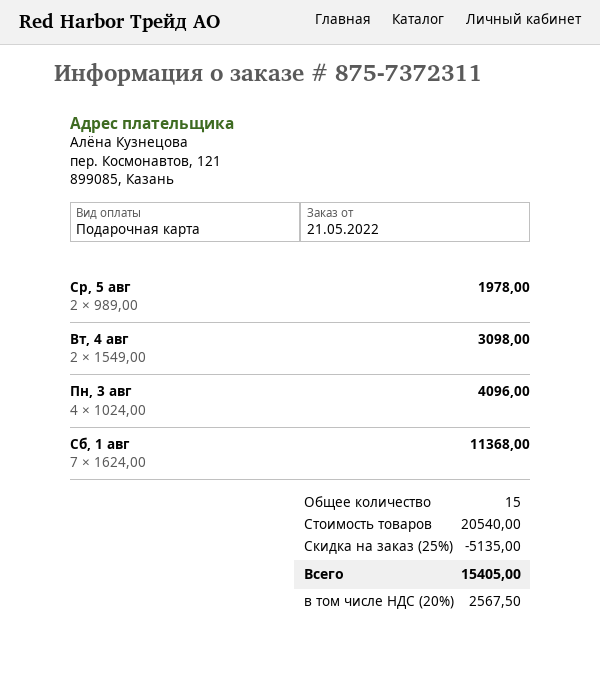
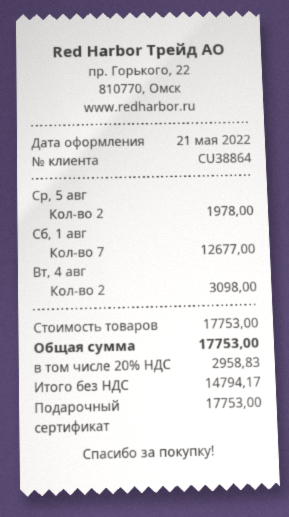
Пн, 3 авг: 4 for 4096.00 -> none
Сб, 1 авг: 7 for 11368.00 -> 7 for 12677.00
subtotal: 20540.00 -> 17753.00
discount: 25% = 5135.00 -> none
tax: 20% = 2567.50 -> 20% = 2958.83
total: 15405.00 -> 17753.00

